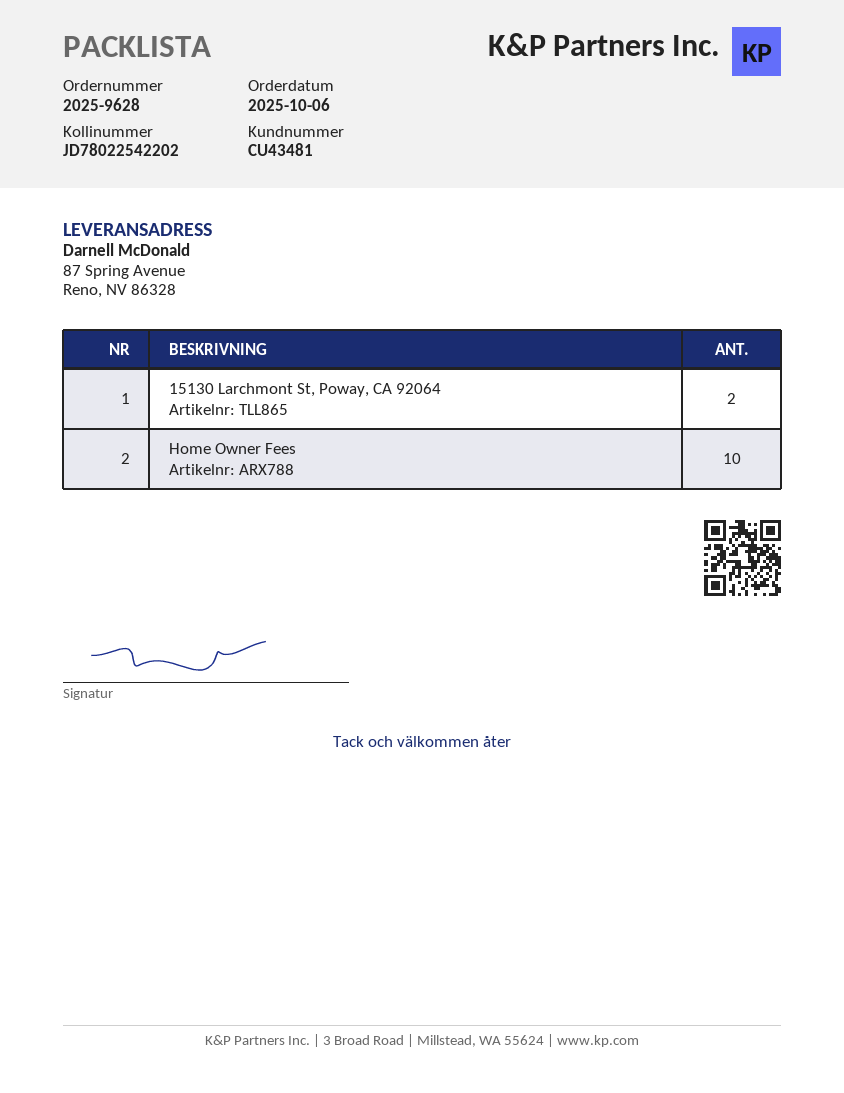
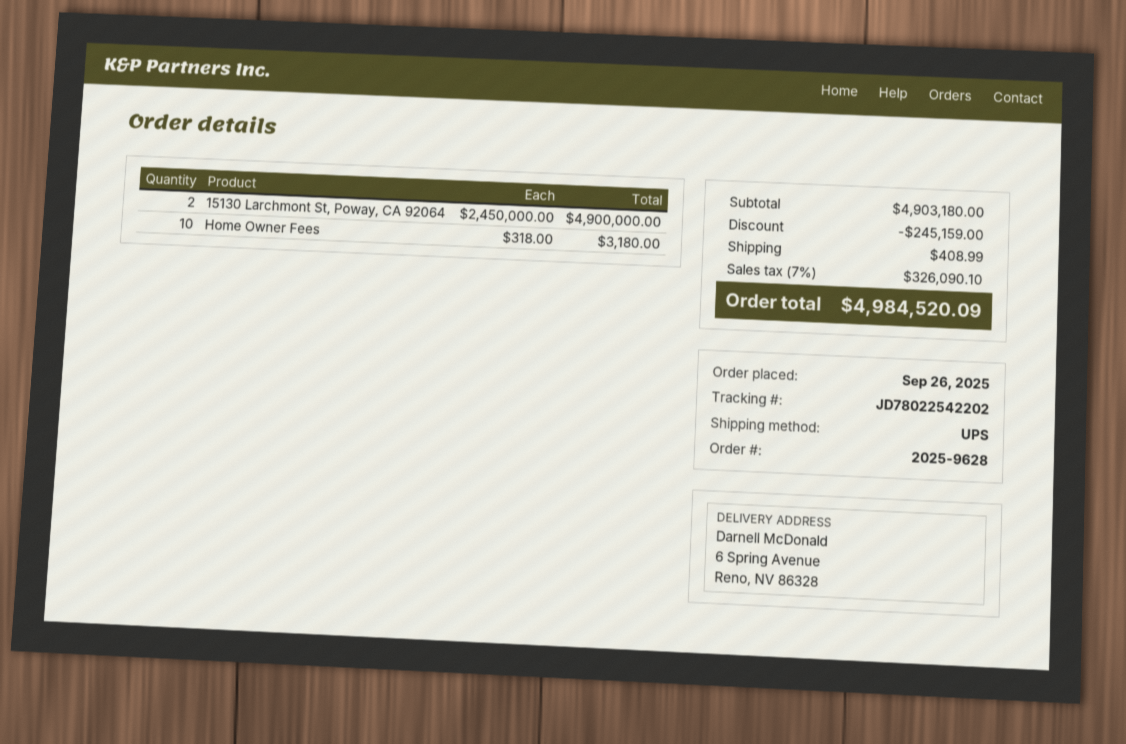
order date: 2025-10-06 -> 2025-09-26
ship to: 87 Spring Avenue, Reno, NV 86328 -> 6 Spring Avenue, Reno, NV 86328

